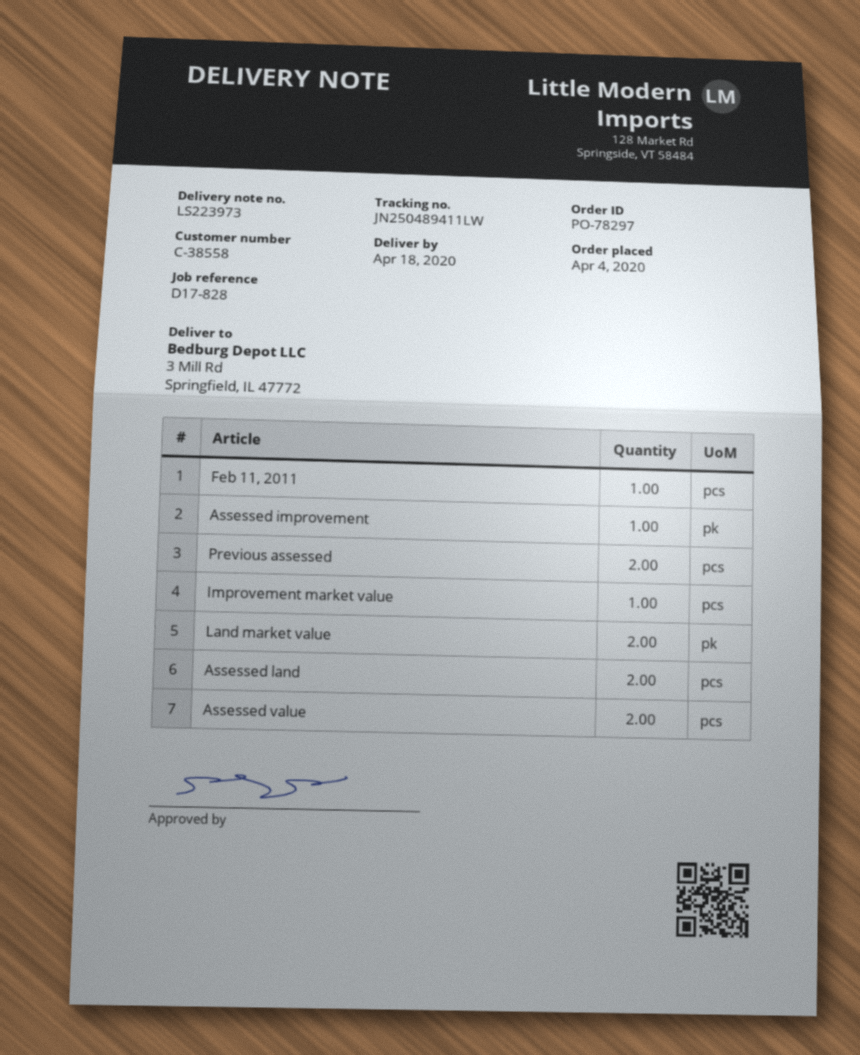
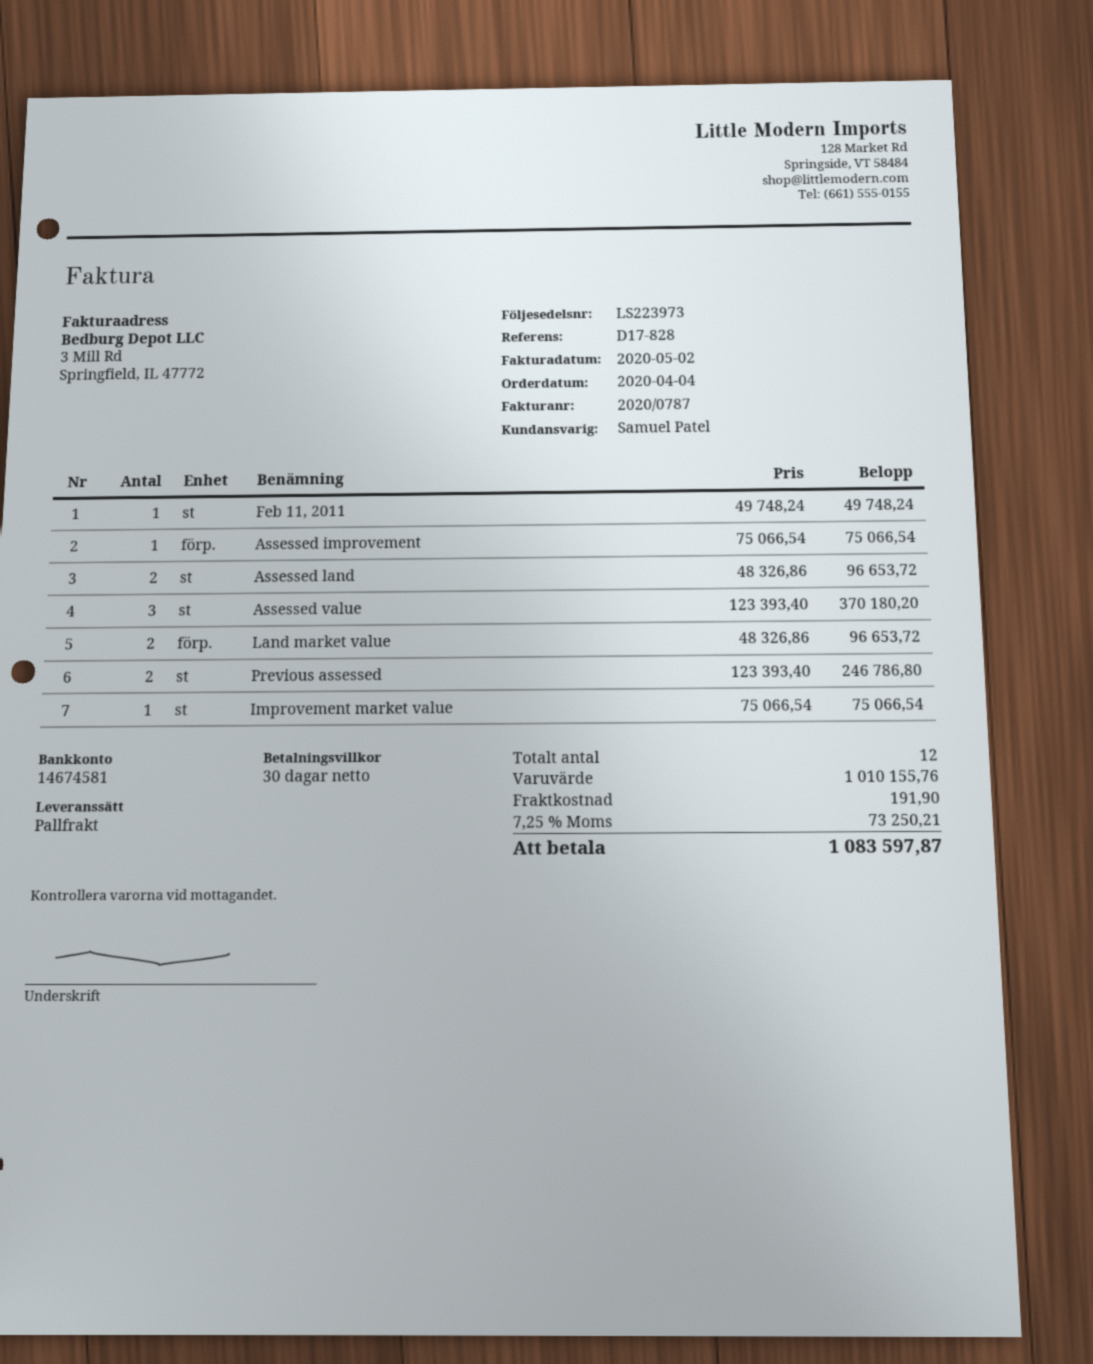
Assessed value: 2 -> 3

